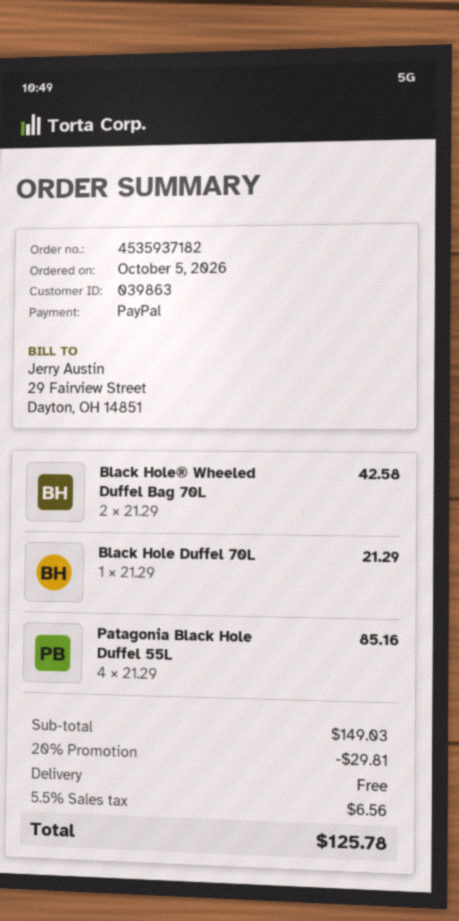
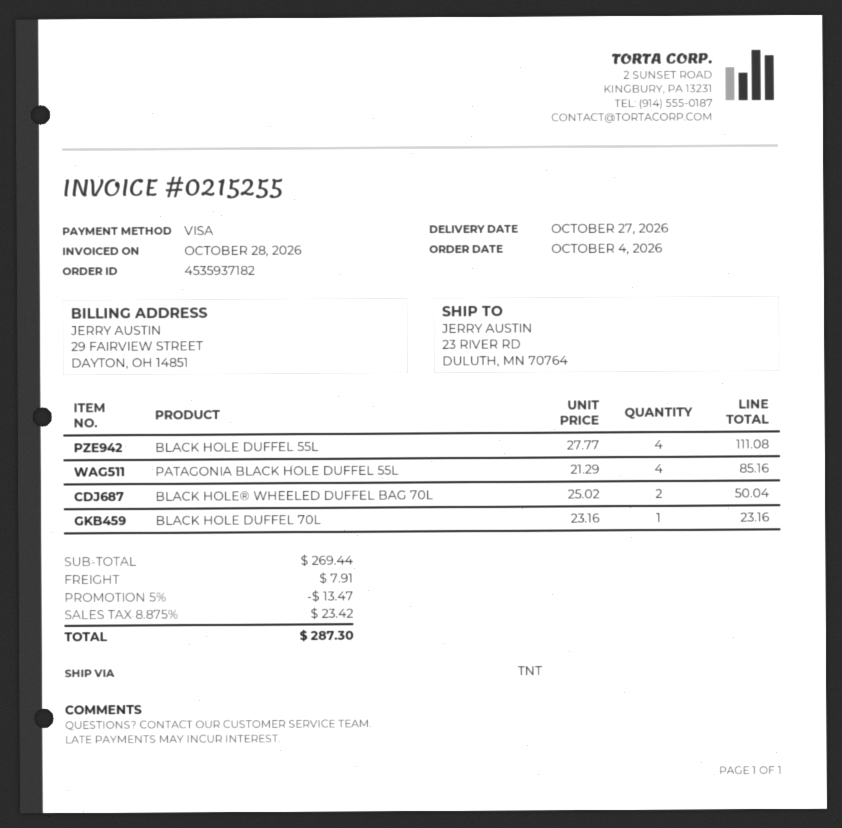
order date: 2026-10-05 -> 2026-10-04
payment method: PayPal -> Visa
Black Hole® Wheeled Duffel Bag 70L: 2 x 21.29 = 42.58 -> 2 x 25.02 = 50.04
Black Hole Duffel 70L: 1 x 21.29 = 21.29 -> 1 x 23.16 = 23.16
BLACK HOLE DUFFEL 55L: none -> 4 x 27.77 = 111.08
subtotal: 149.03 -> 269.44
discount: 20% = 29.81 -> 5% = 13.47
shipping: 0.00 -> 7.91
tax: 5.5% = 6.56 -> 8.875% = 23.42
total: 125.78 -> 287.30

